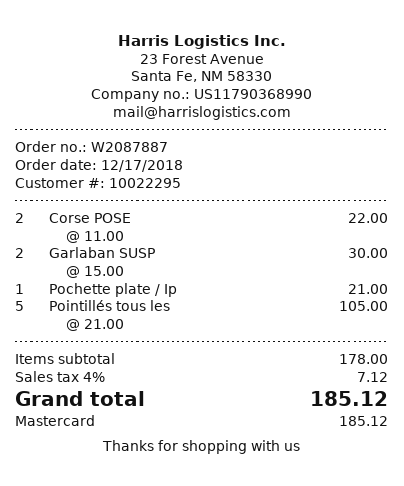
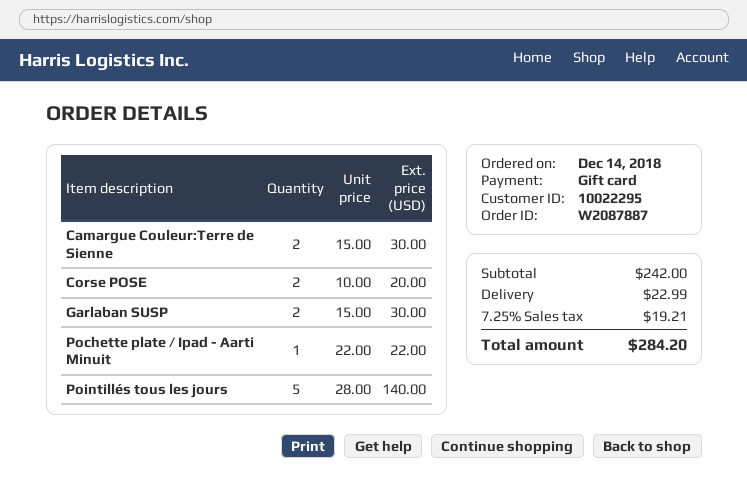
order date: 2018-12-17 -> 2018-12-14
payment method: Mastercard -> gift card
Corse POSE: 2 x 11.00 = 22.00 -> 2 x 10.00 = 20.00
Pochette plate / Ip: 1 x 21.00 = 21.00 -> 1 x 22.00 = 22.00
Pointillés tous les: 5 x 21.00 = 105.00 -> 5 x 28.00 = 140.00
Camargue Couleur:Terre de Sienne: none -> 2 x 15.00 = 30.00
subtotal: 178.00 -> 242.00
shipping: none -> 22.99
tax: 4% = 7.12 -> 7.25% = 19.21
total: 185.12 -> 284.20

